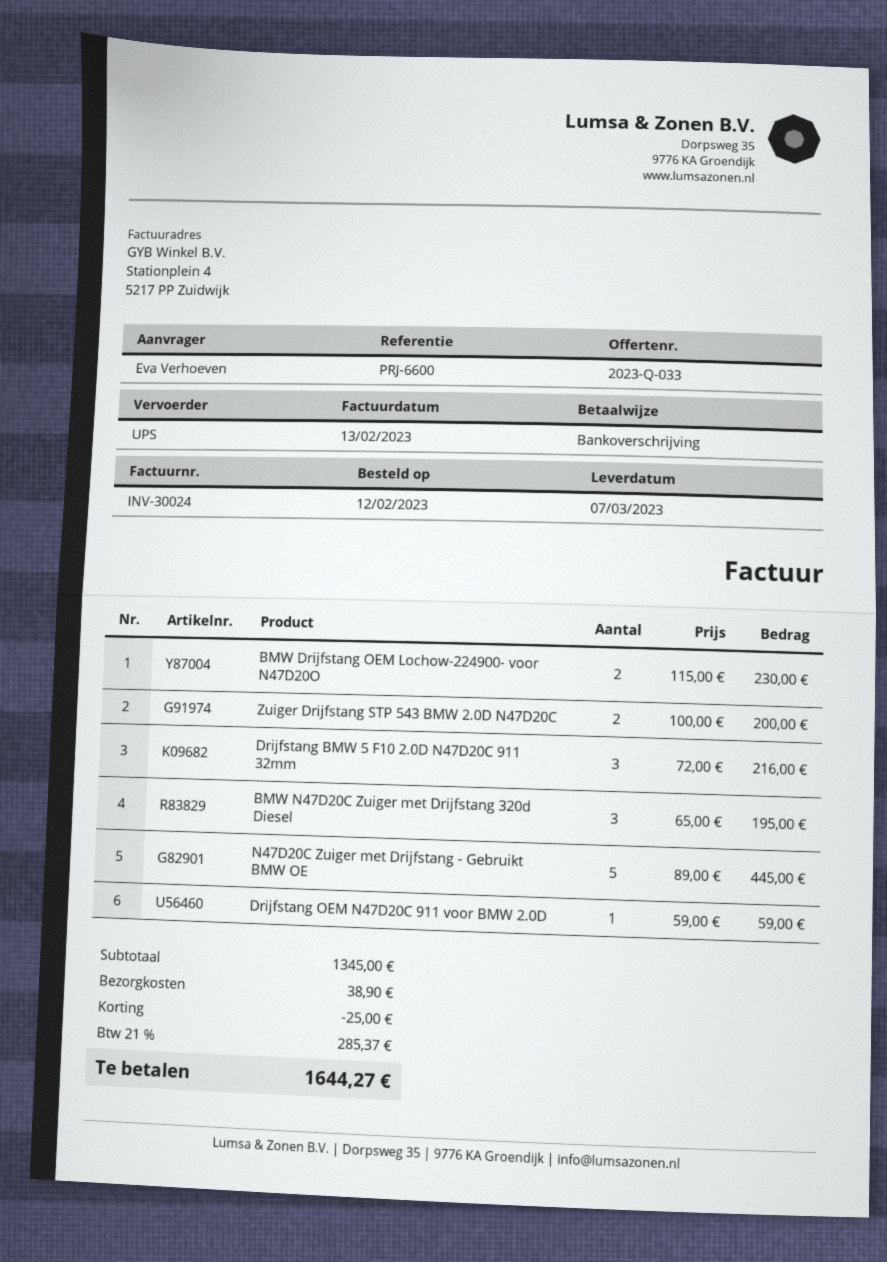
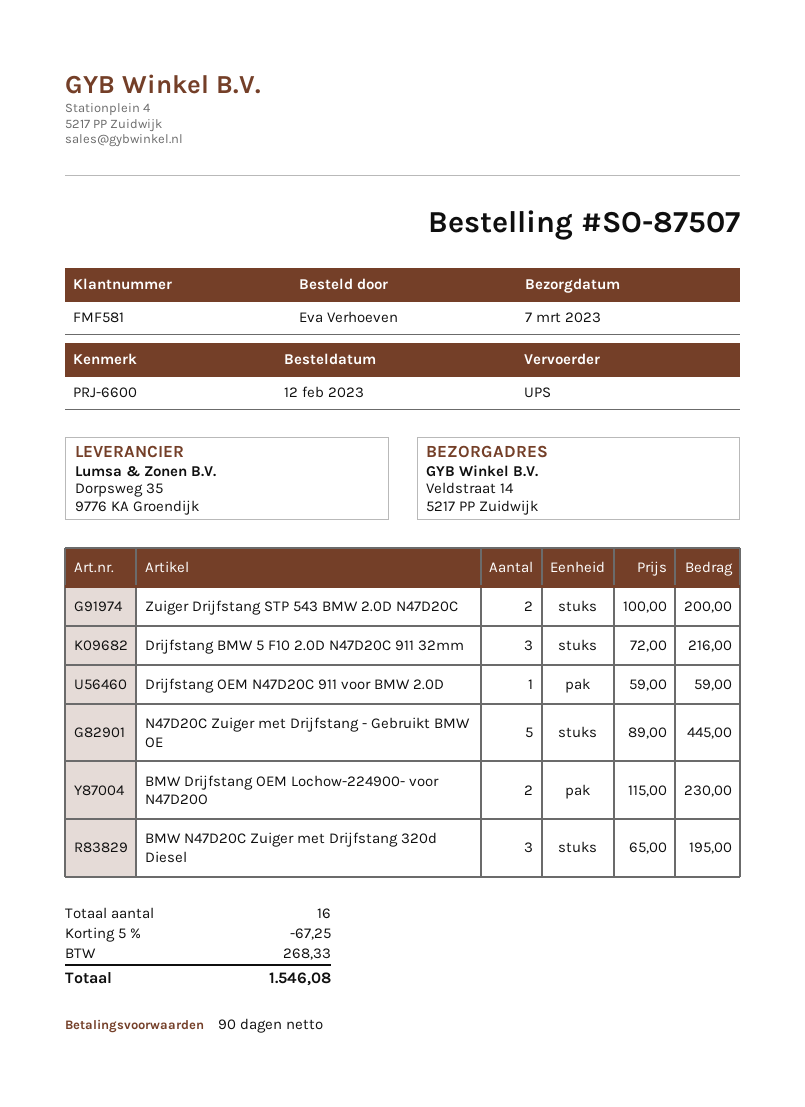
discount: 25.00 -> 67.25
shipping: 38.90 -> none
tax: 285.37 -> 268.33
total: 1644.27 -> 1546.08

